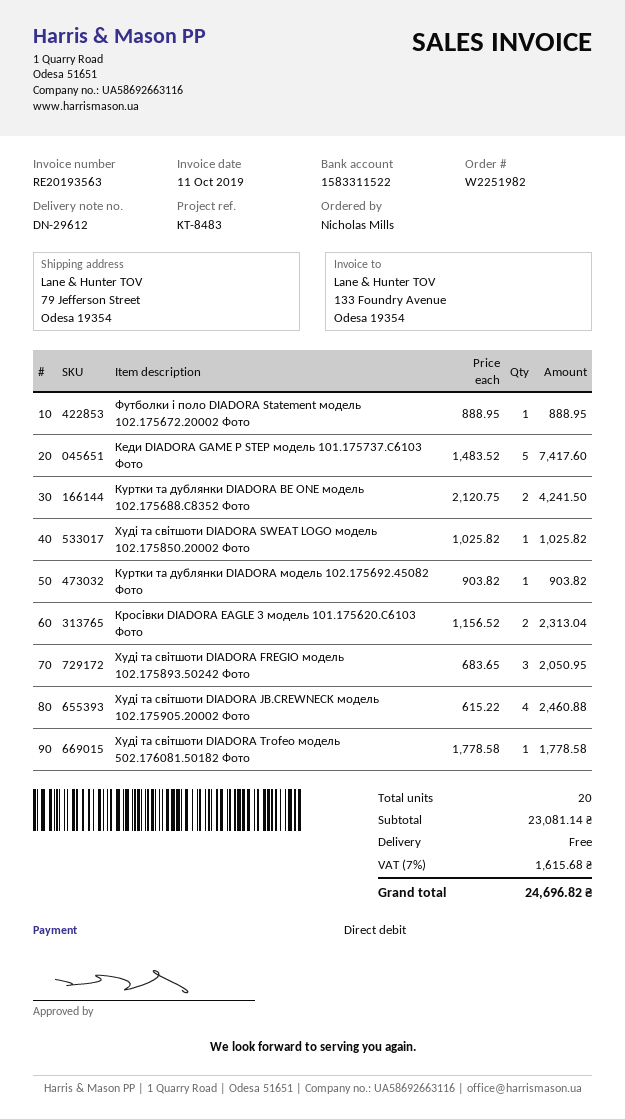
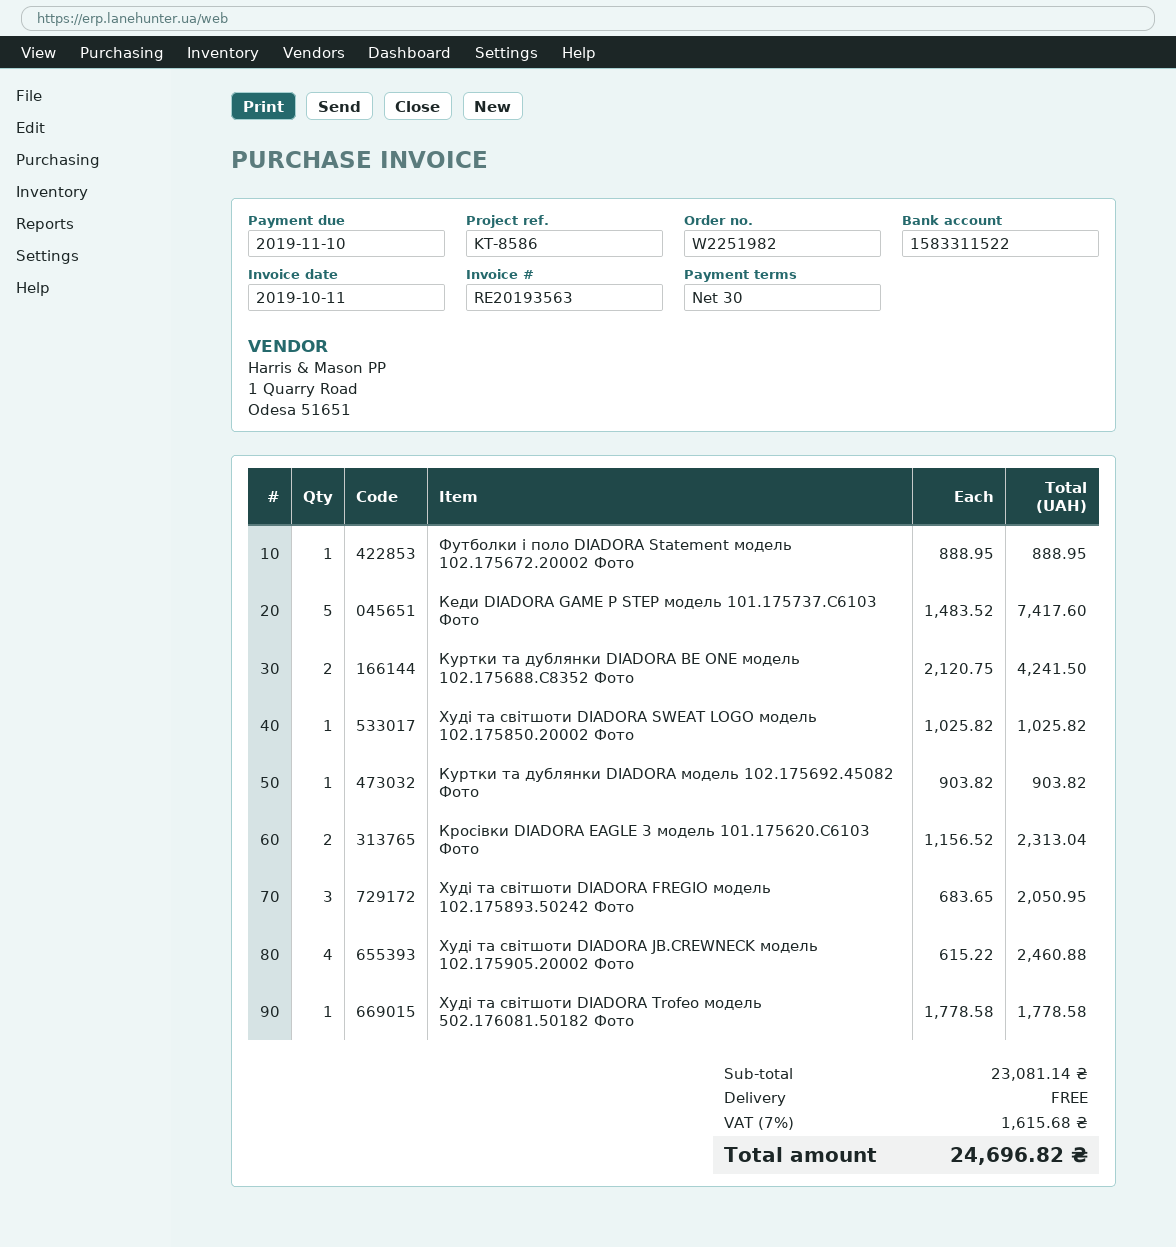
reference: KT-8483 -> KT-8586

